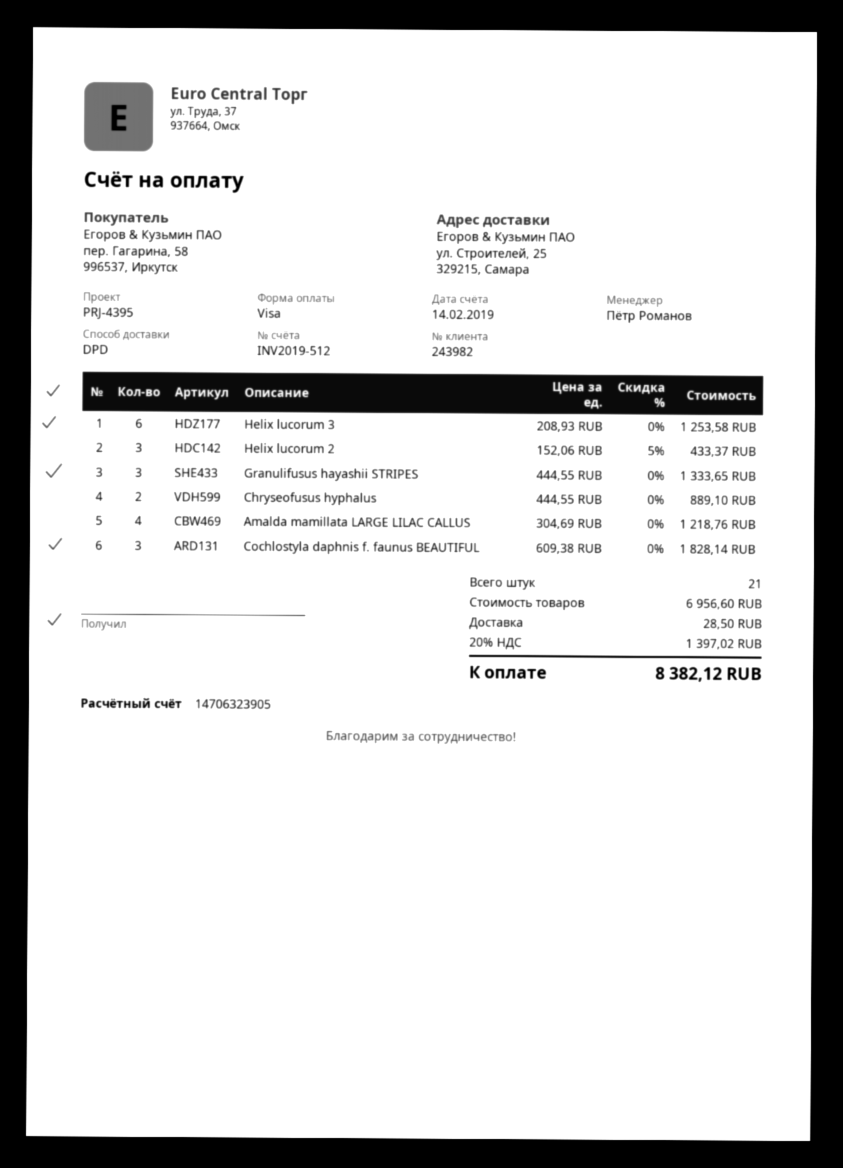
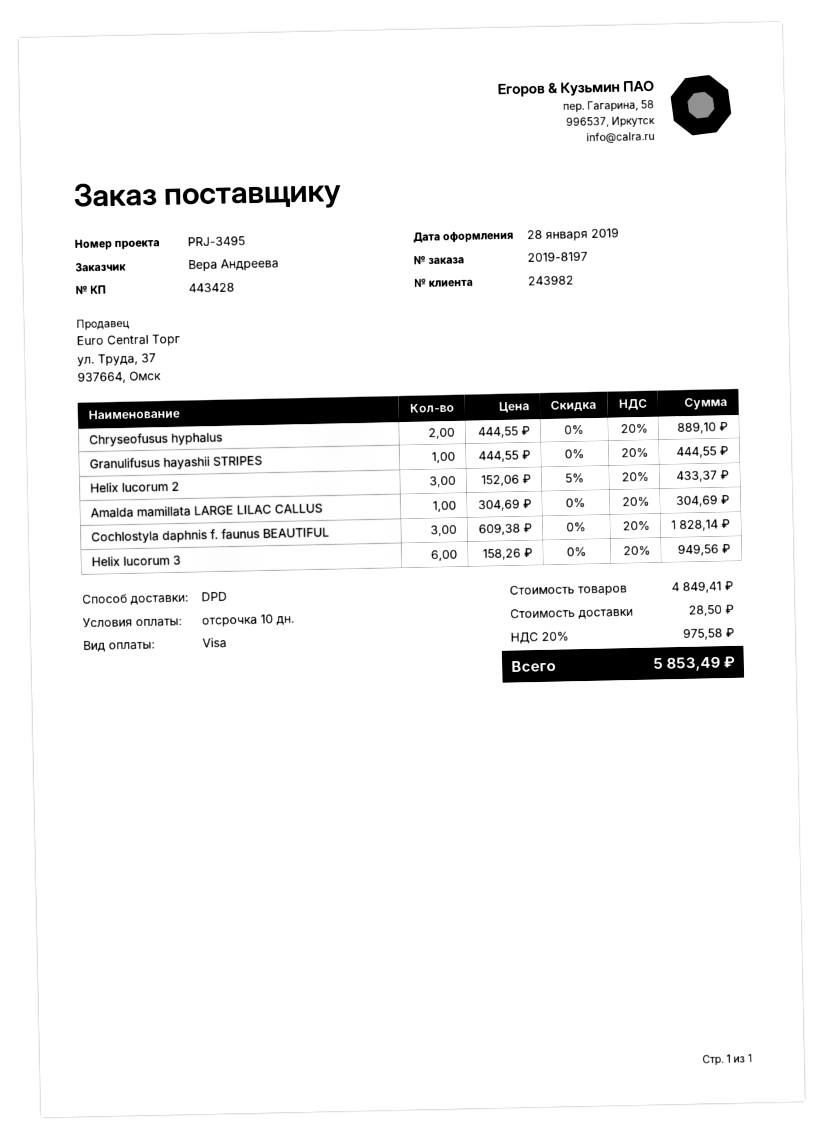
reference: PRJ-4395 -> PRJ-3495
Helix lucorum 3: 6 x 208.93 = 1253.58 -> 6 x 158.26 = 949.56
Granulifusus hayashii STRIPES: 3 x 444.55 = 1333.65 -> 1 x 444.55 = 444.55
Amalda mamillata LARGE LILAC CALLUS: 4 x 304.69 = 1218.76 -> 1 x 304.69 = 304.69
subtotal: 6956.60 -> 4849.41
tax: 20% = 1397.02 -> 20% = 975.58
total: 8382.12 -> 5853.49

